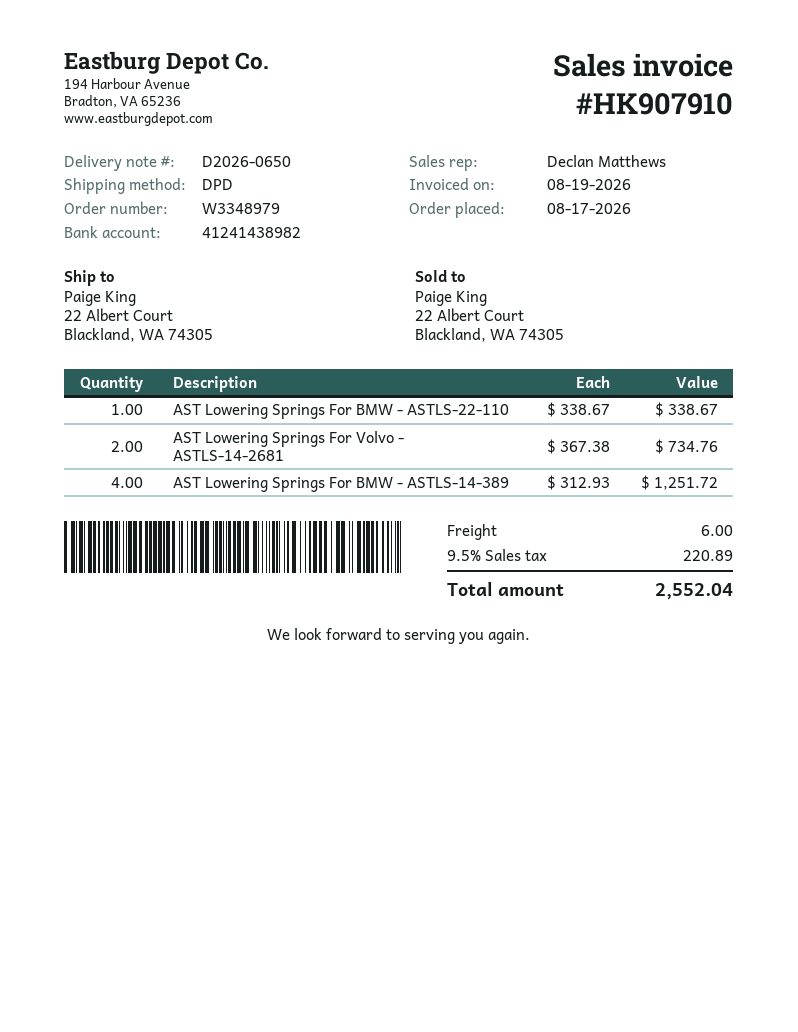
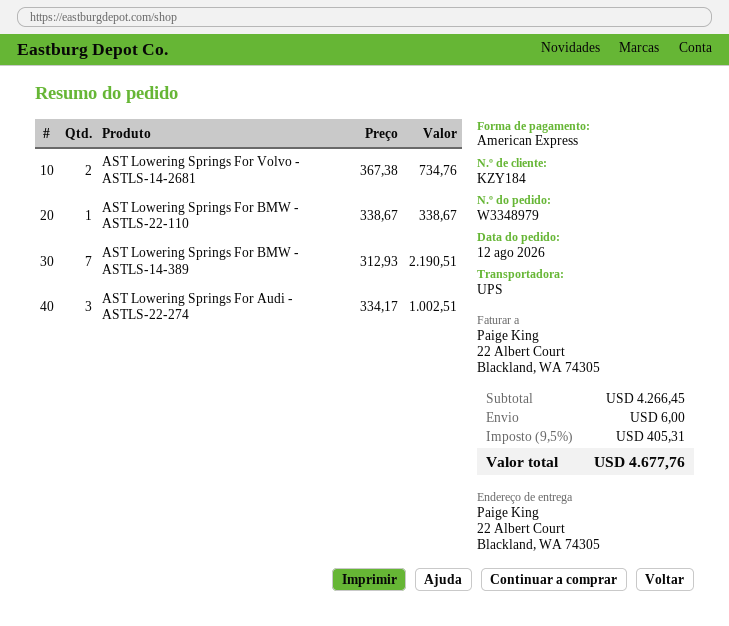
order date: 2026-08-17 -> 2026-08-12
shipping method: DPD -> UPS
AST Lowering Springs For BMW - ASTLS-14-389: 4 x 312.93 = 1251.72 -> 7 x 312.93 = 2190.51
AST Lowering Springs For Audi - ASTLS-22-274: none -> 3 x 334.17 = 1002.51
tax: 9.5% = 220.89 -> 9.5% = 405.31
total: 2552.04 -> 4677.76

